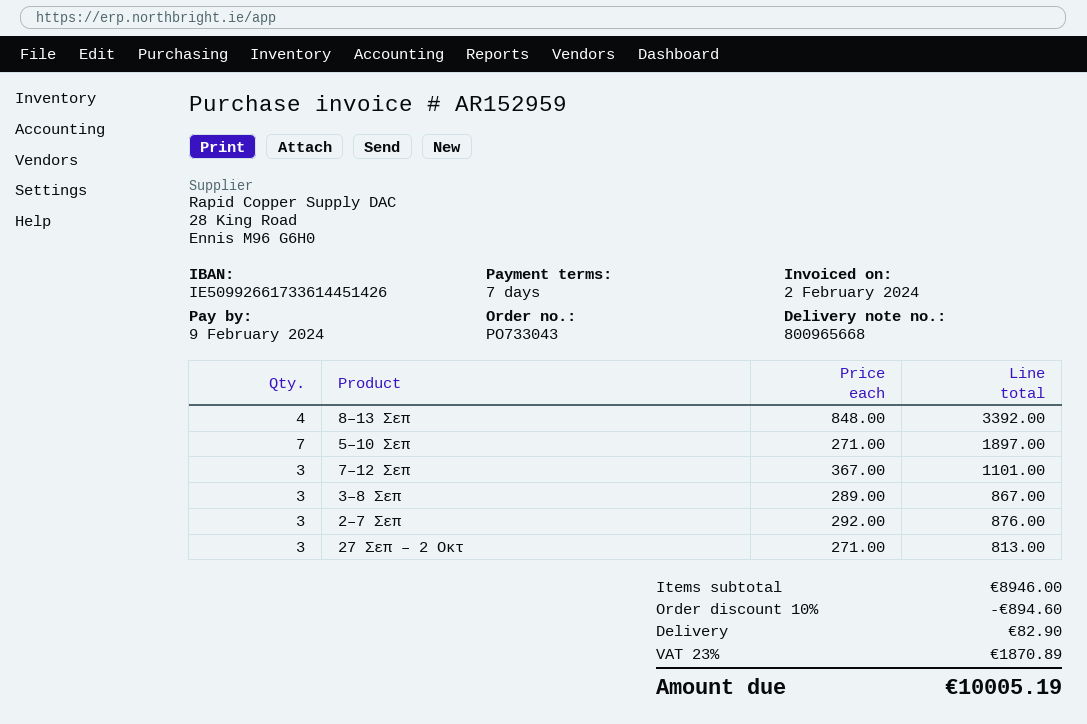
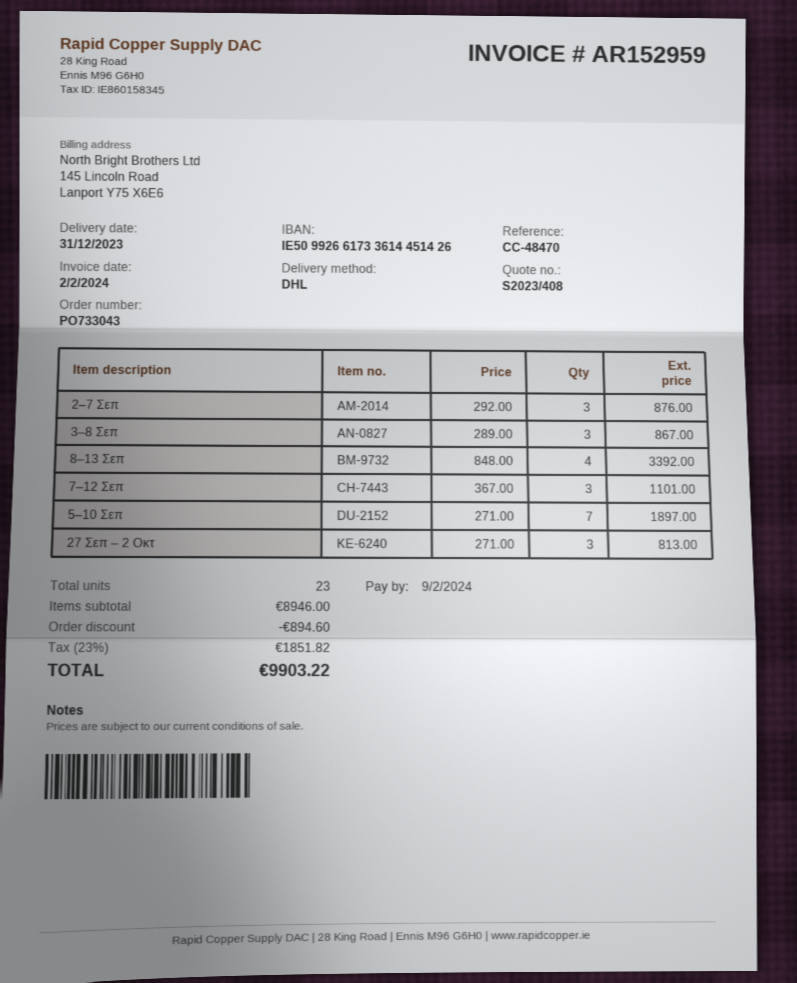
shipping: 82.90 -> none
tax: 23% = 1870.89 -> 23% = 1851.82
total: 10005.19 -> 9903.22

